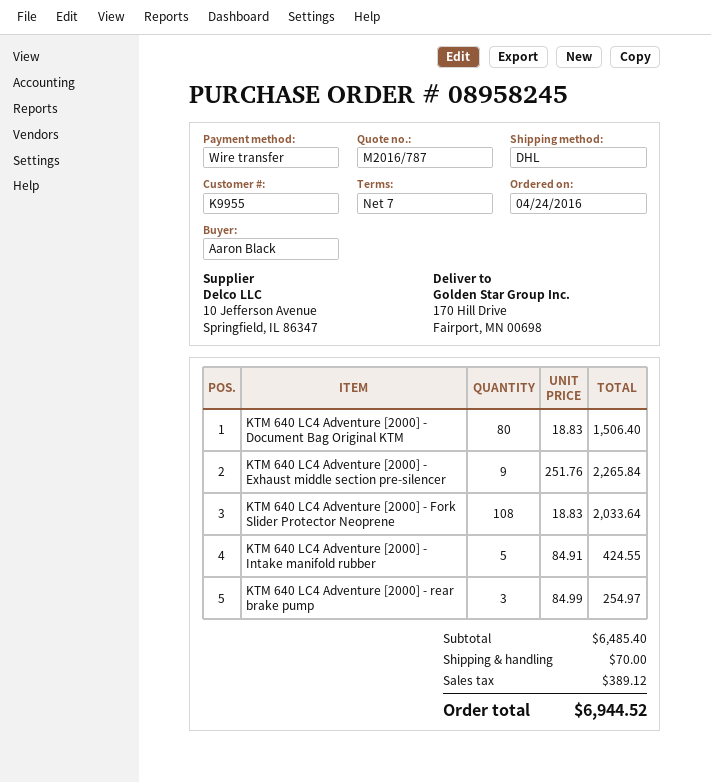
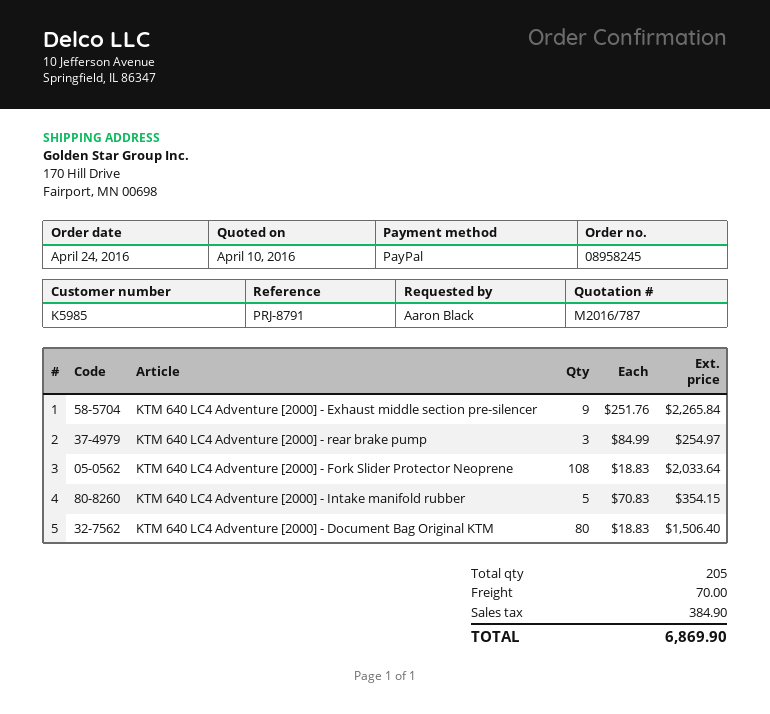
customer number: K9955 -> K5985
payment method: bank transfer -> PayPal
KTM 640 LC4 Adventure [2000] - Intake manifold rubber: 5 x 84.91 = 424.55 -> 5 x 70.83 = 354.15
tax: 389.12 -> 384.90
total: 6944.52 -> 6869.90

